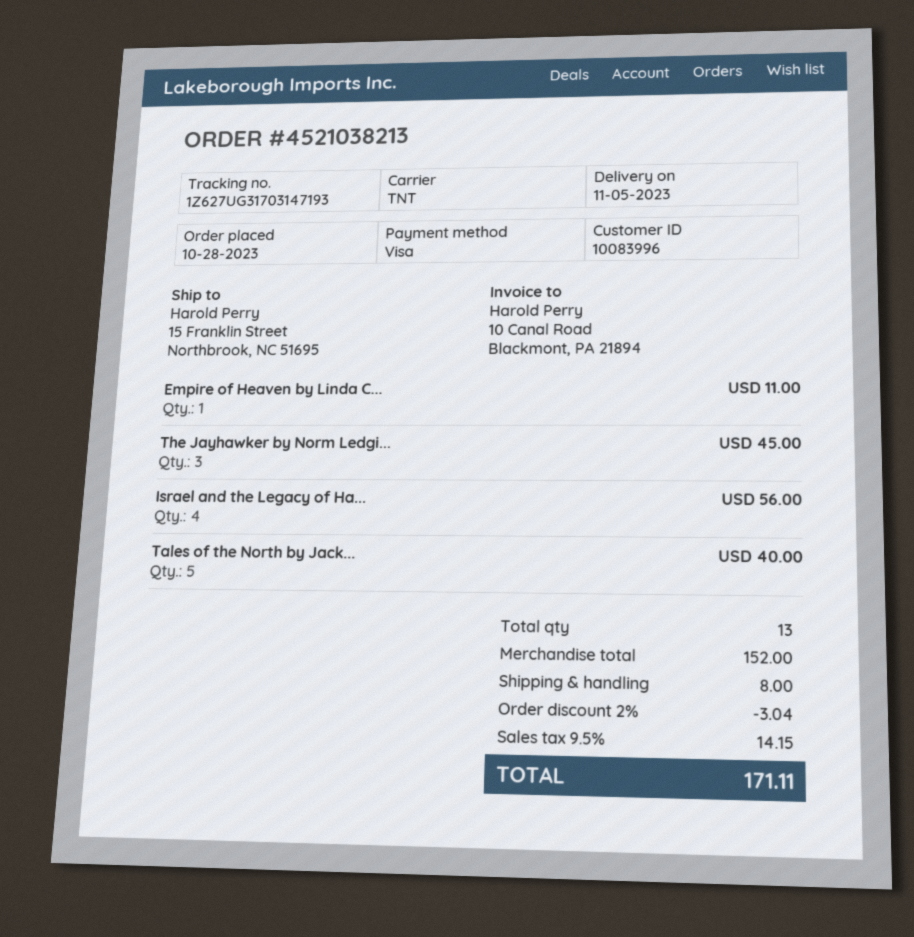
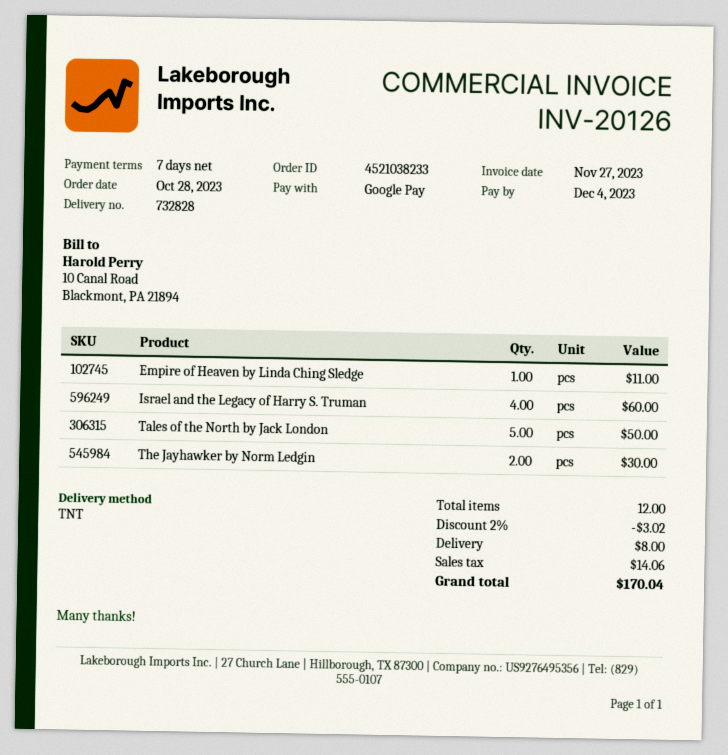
order number: 4521038213 -> 4521038233
payment method: Visa -> Google Pay
The Jayhawker by Norm Ledgi...: 3 for 45.00 -> 2 for 30.00
Israel and the Legacy of Ha...: 4 for 56.00 -> 4 for 60.00
Tales of the North by Jack...: 5 for 40.00 -> 5 for 50.00
total quantity: 13 -> 12
discount: 2% = 3.04 -> 2% = 3.02
tax: 14.15 -> 14.06
total: 171.11 -> 170.04

